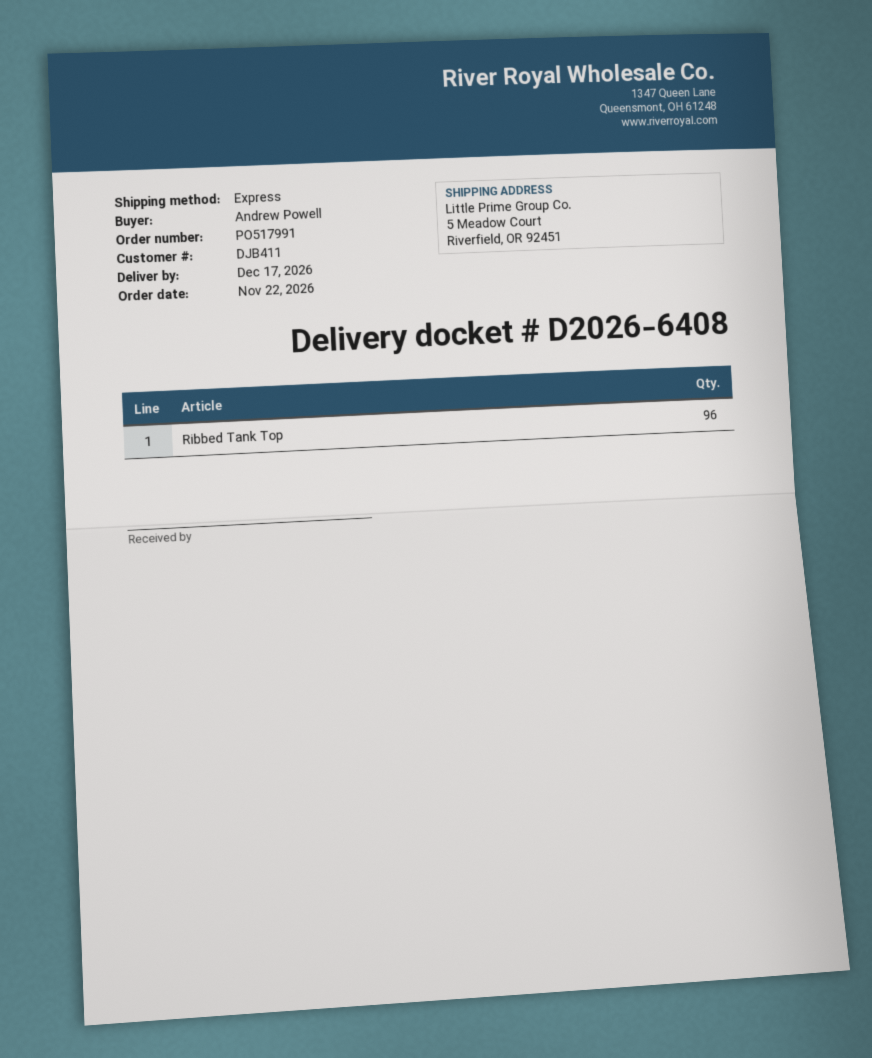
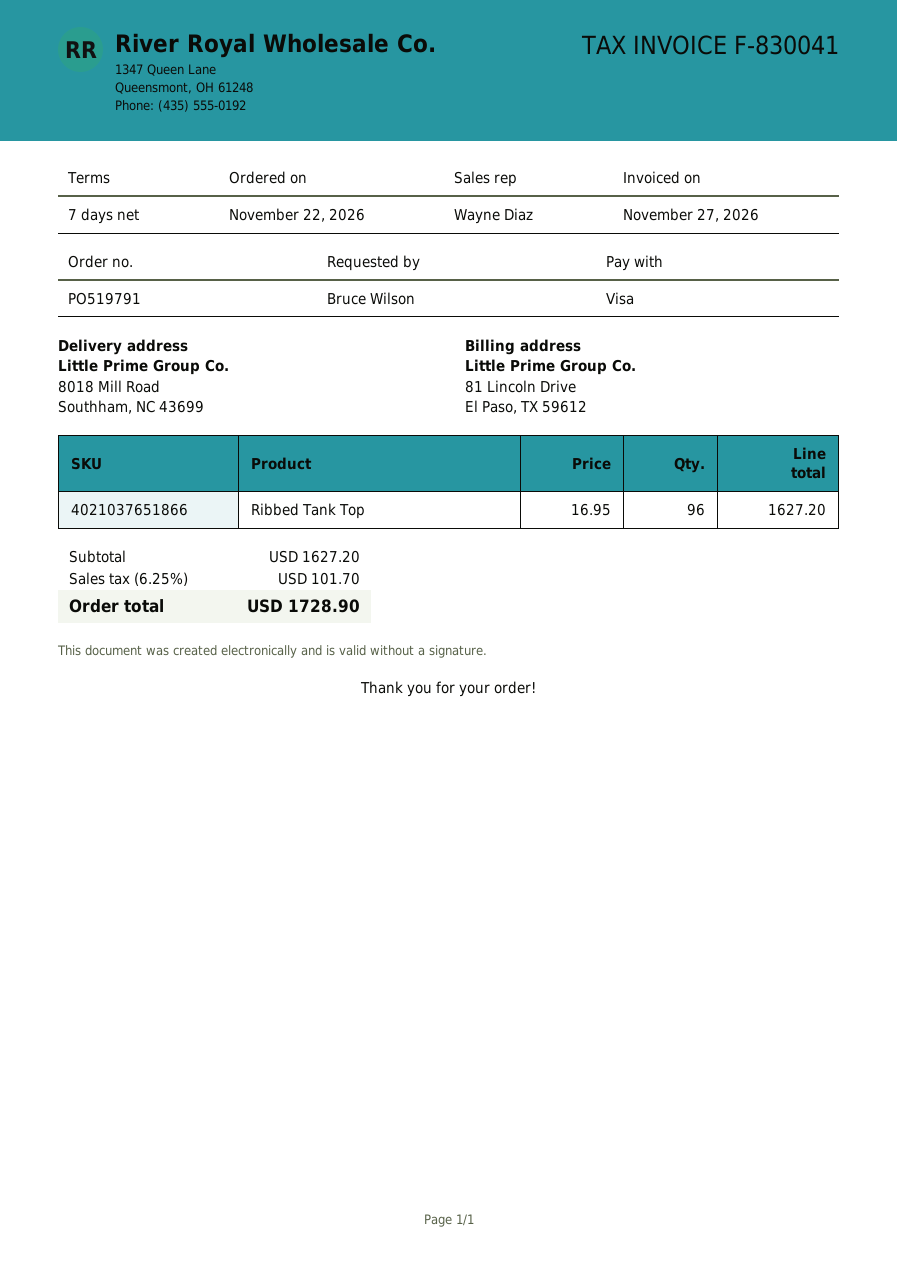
order number: PO517991 -> PO519791
ordered by: Andrew Powell -> Bruce Wilson
ship to: 5 Meadow Court, Riverfield, OR 92451 -> 8018 Mill Road, Southham, NC 43699

